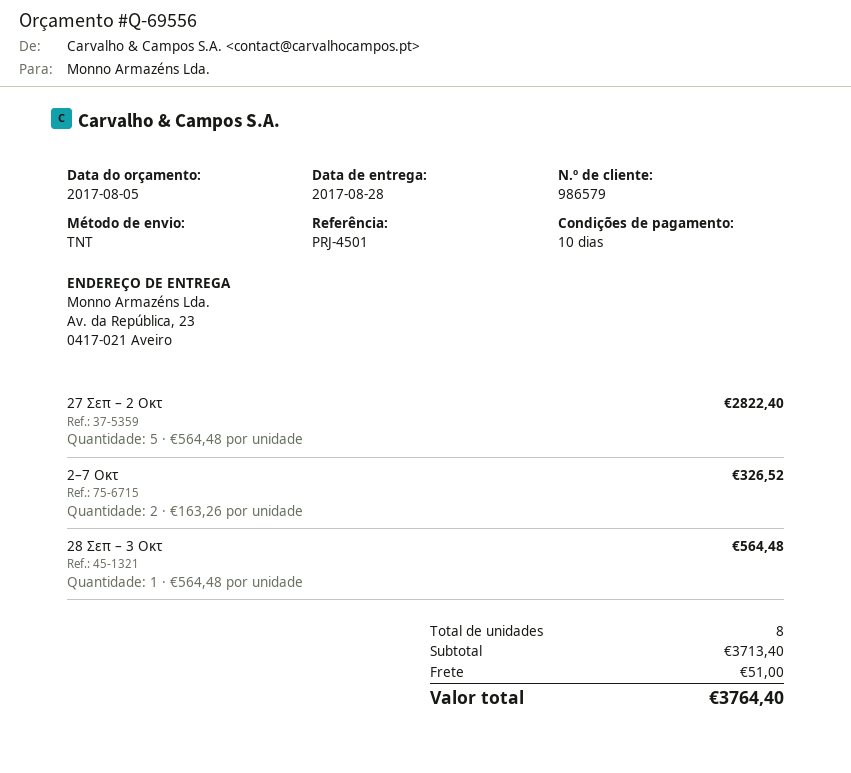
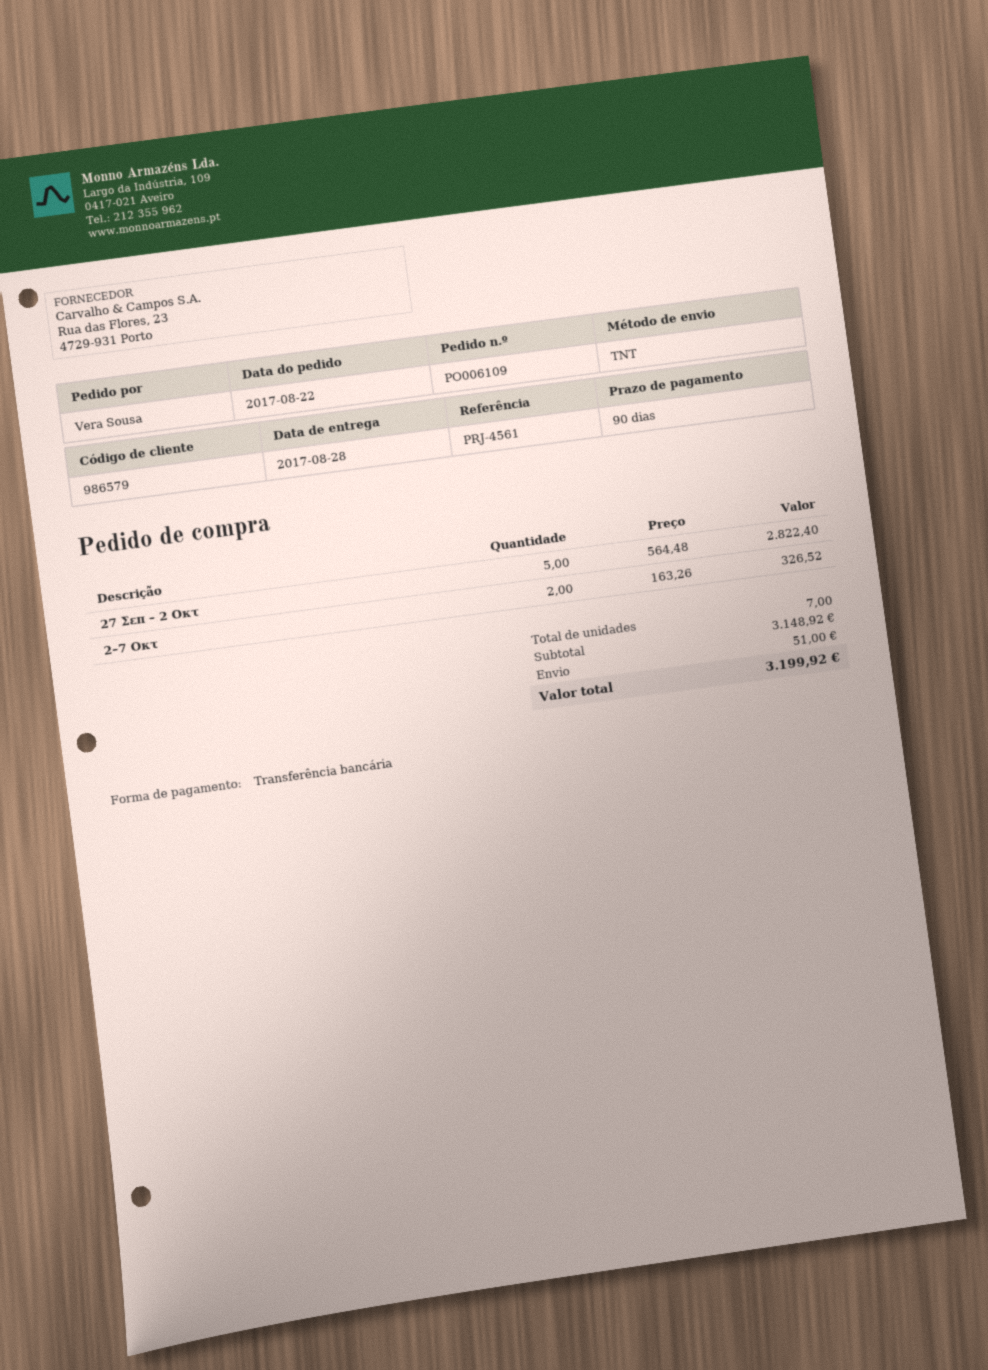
payment terms: 10 days -> 90 days
reference: PRJ-4501 -> PRJ-4561
28 Σεπ – 3 Οκτ: 1 x 564.48 = 564.48 -> none
total quantity: 8 -> 7
subtotal: 3713.40 -> 3148.92
total: 3764.40 -> 3199.92

